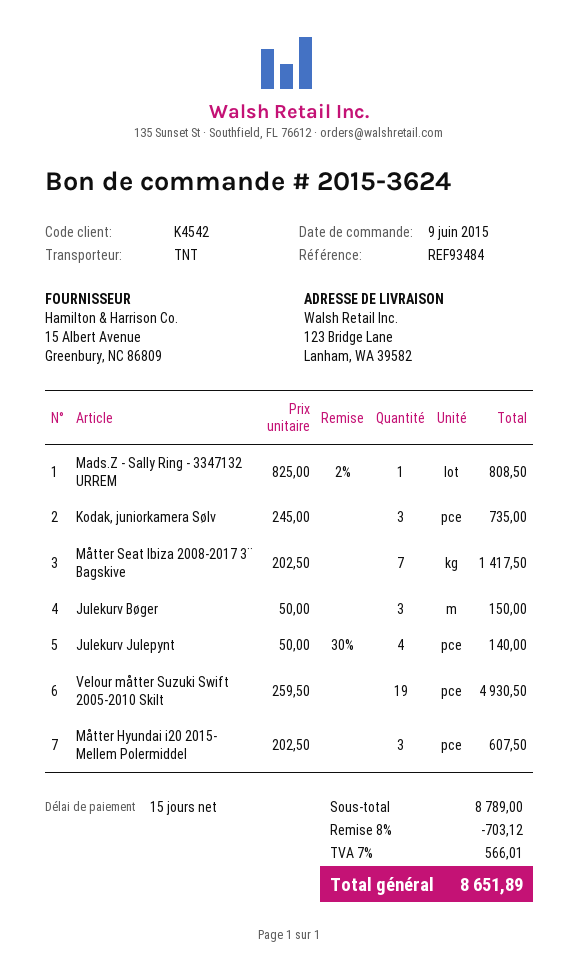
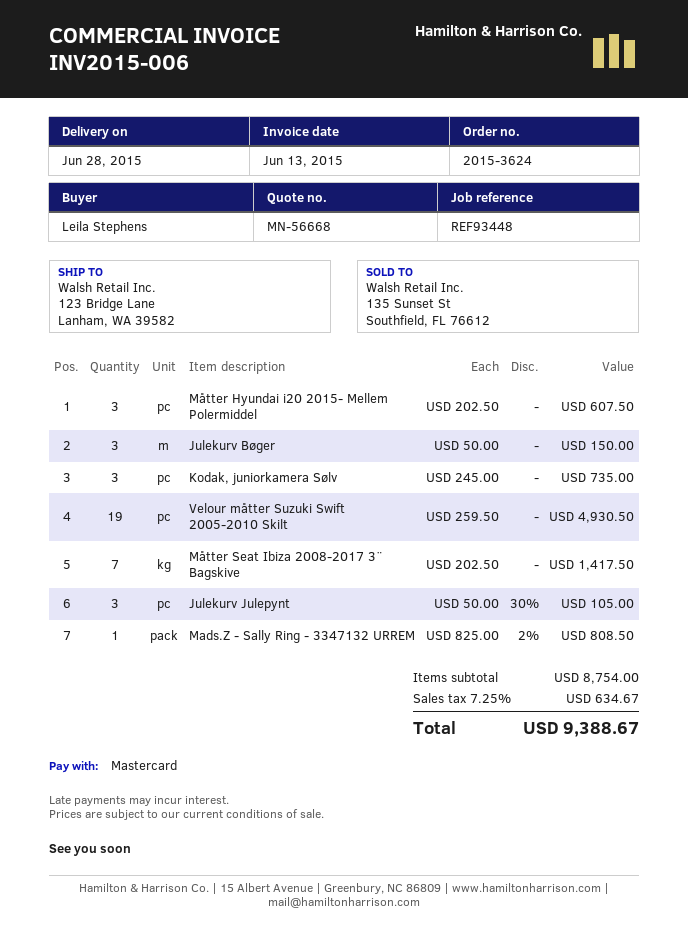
reference: REF93484 -> REF93448
Julekurv Julepynt: 4 x 50.00 - 30% = 140.00 -> 3 x 50.00 - 30% = 105.00
subtotal: 8789.00 -> 8754.00
discount: 8% = 703.12 -> none
tax: 7% = 566.01 -> 7.25% = 634.67
total: 8651.89 -> 9388.67

